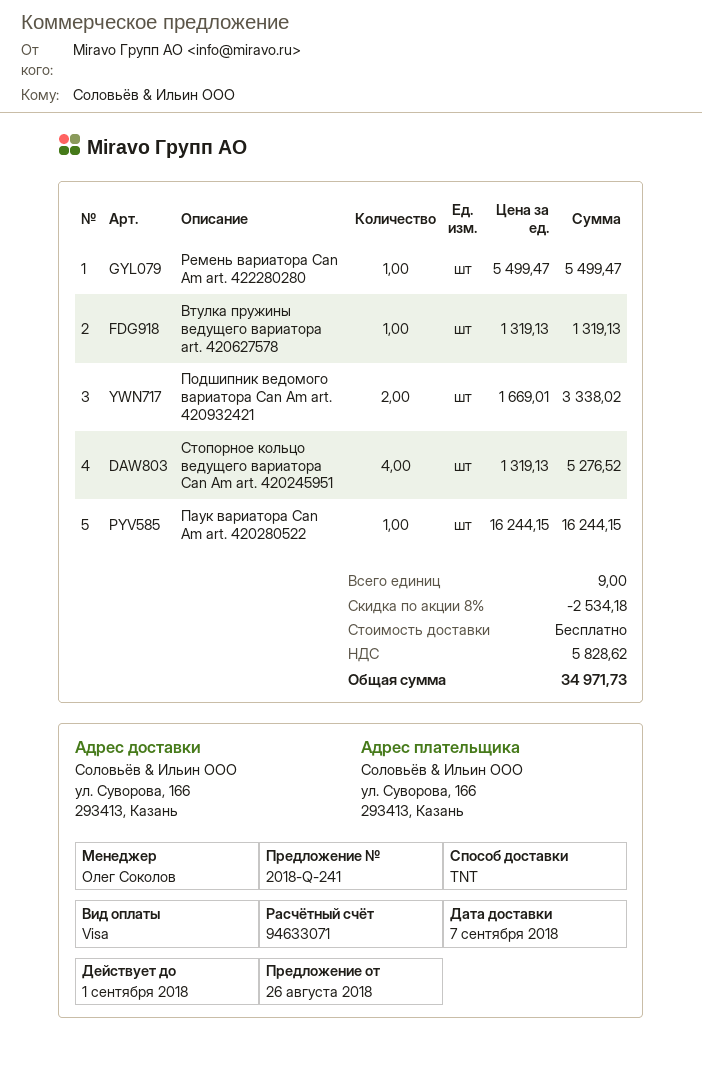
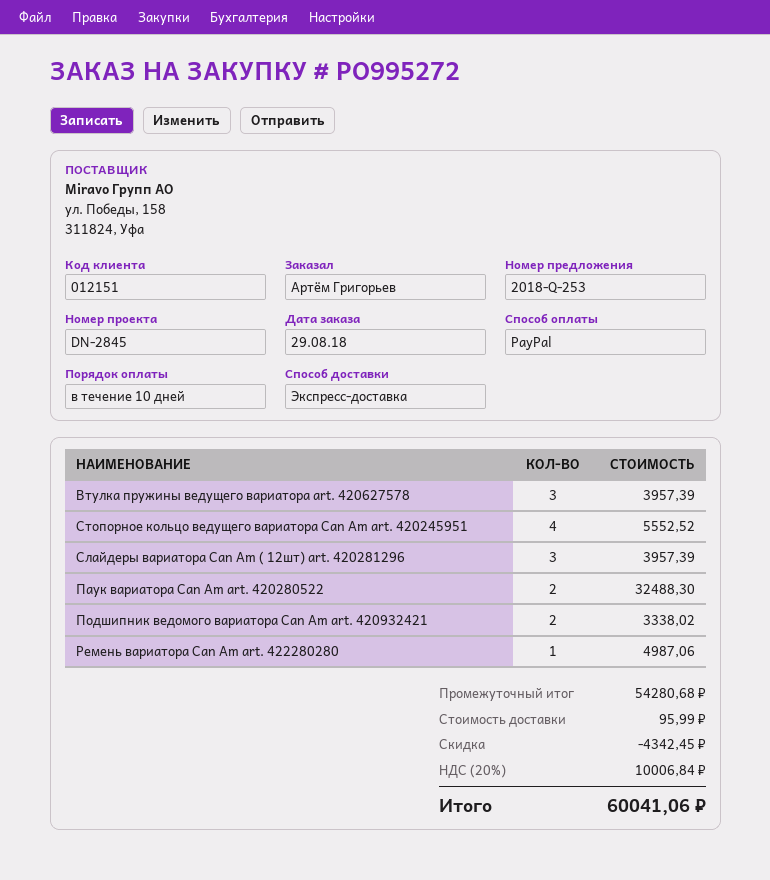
quote number: 2018-Q-241 -> 2018-Q-253
payment method: Visa -> PayPal
shipping method: TNT -> express
Ремень вариатора Can Am art. 422280280: 1 for 5499.47 -> 1 for 4987.06
Втулка пружины ведущего вариатора art. 420627578: 1 for 1319.13 -> 3 for 3957.39
Стопорное кольцо ведущего вариатора Can Am art. 420245951: 4 for 5276.52 -> 4 for 5552.52
Паук вариатора Can Am art. 420280522: 1 for 16244.15 -> 2 for 32488.30
Слайдеры вариатора Can Am ( 12шт) art. 420281296: none -> 3 for 3957.39
discount: 2534.18 -> 4342.45
shipping: 0.00 -> 95.99
tax: 5828.62 -> 10006.84
total: 34971.73 -> 60041.06

